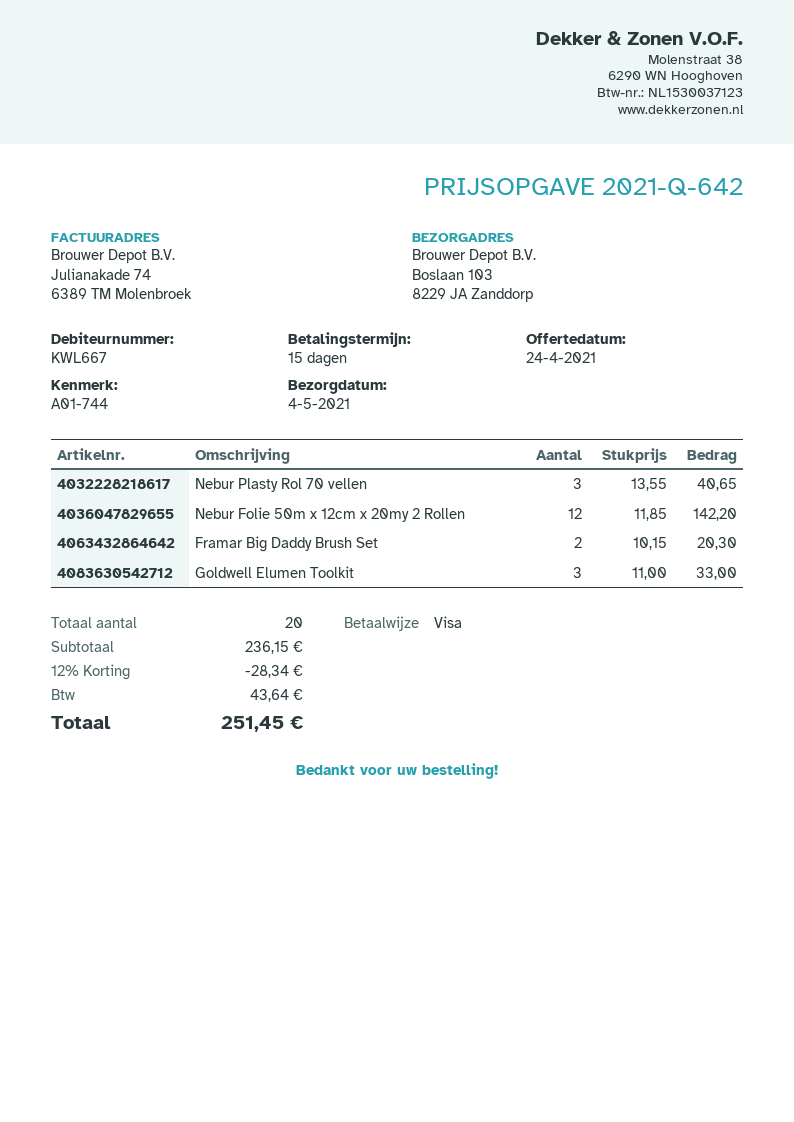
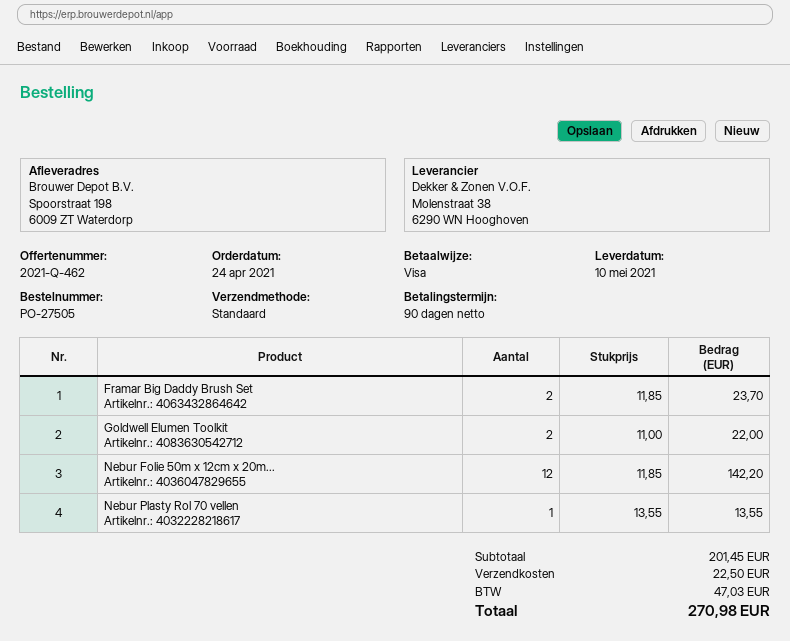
quote number: 2021-Q-642 -> 2021-Q-462
delivery date: 2021-05-04 -> 2021-05-10
payment terms: 15 days -> 90 days
ship to: Boslaan 103, 8229 JA Zanddorp -> Spoorstraat 198, 6009 ZT Waterdorp
Nebur Plasty Rol 70 vellen: 3 x 13.55 = 40.65 -> 1 x 13.55 = 13.55
Framar Big Daddy Brush Set: 2 x 10.15 = 20.30 -> 2 x 11.85 = 23.70
Goldwell Elumen Toolkit: 3 x 11.00 = 33.00 -> 2 x 11.00 = 22.00
subtotal: 236.15 -> 201.45
discount: 12% = 28.34 -> none
shipping: none -> 22.50
tax: 43.64 -> 47.03
total: 251.45 -> 270.98

